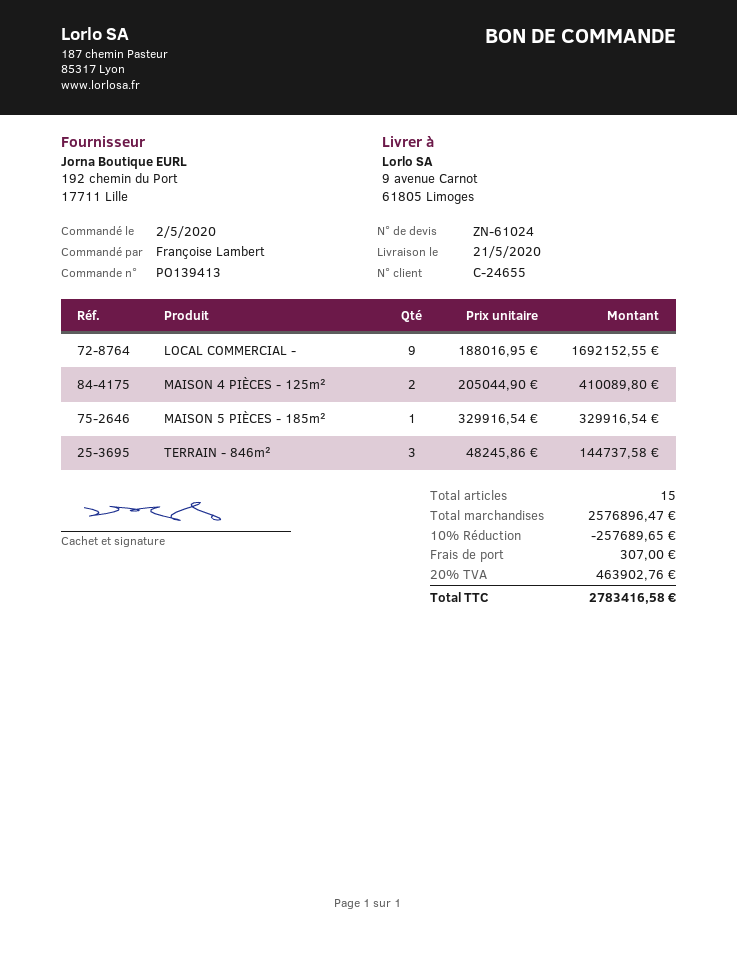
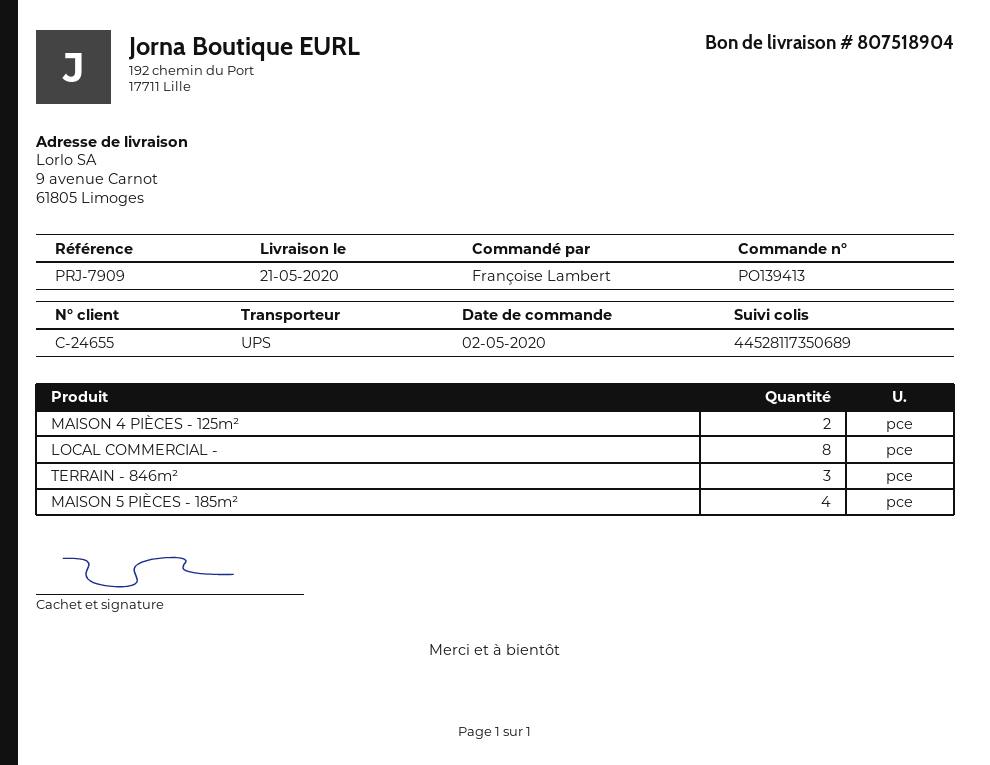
LOCAL COMMERCIAL -: 9 -> 8
MAISON 5 PIÈCES - 185m²: 1 -> 4

